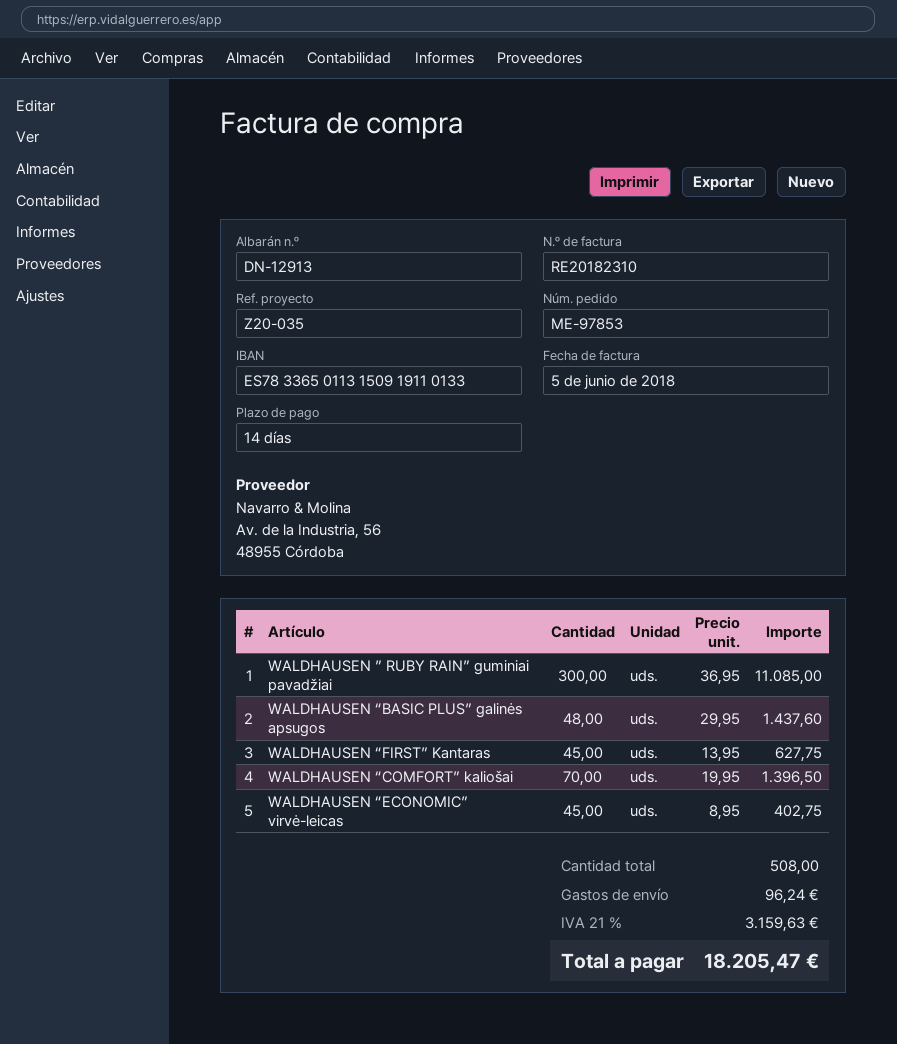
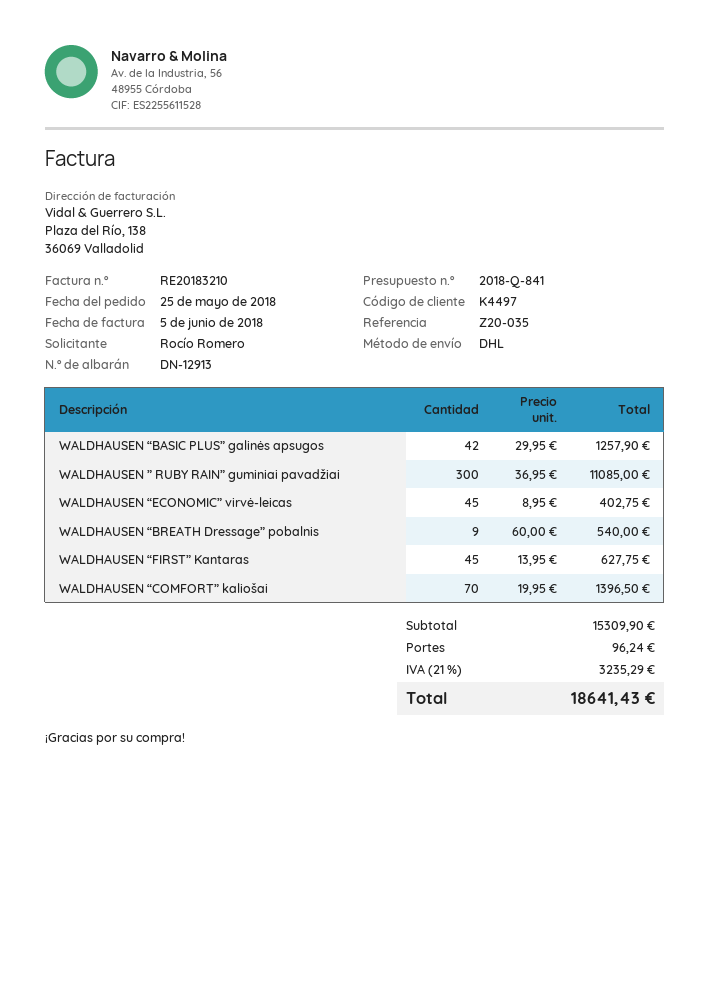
invoice number: RE20182310 -> RE20183210
WALDHAUSEN “BASIC PLUS” galinės apsugos: 48 x 29.95 = 1437.60 -> 42 x 29.95 = 1257.90
WALDHAUSEN “BREATH Dressage” pobalnis: none -> 9 x 60.00 = 540.00
tax: 21% = 3159.63 -> 21% = 3235.29
total: 18205.47 -> 18641.43

